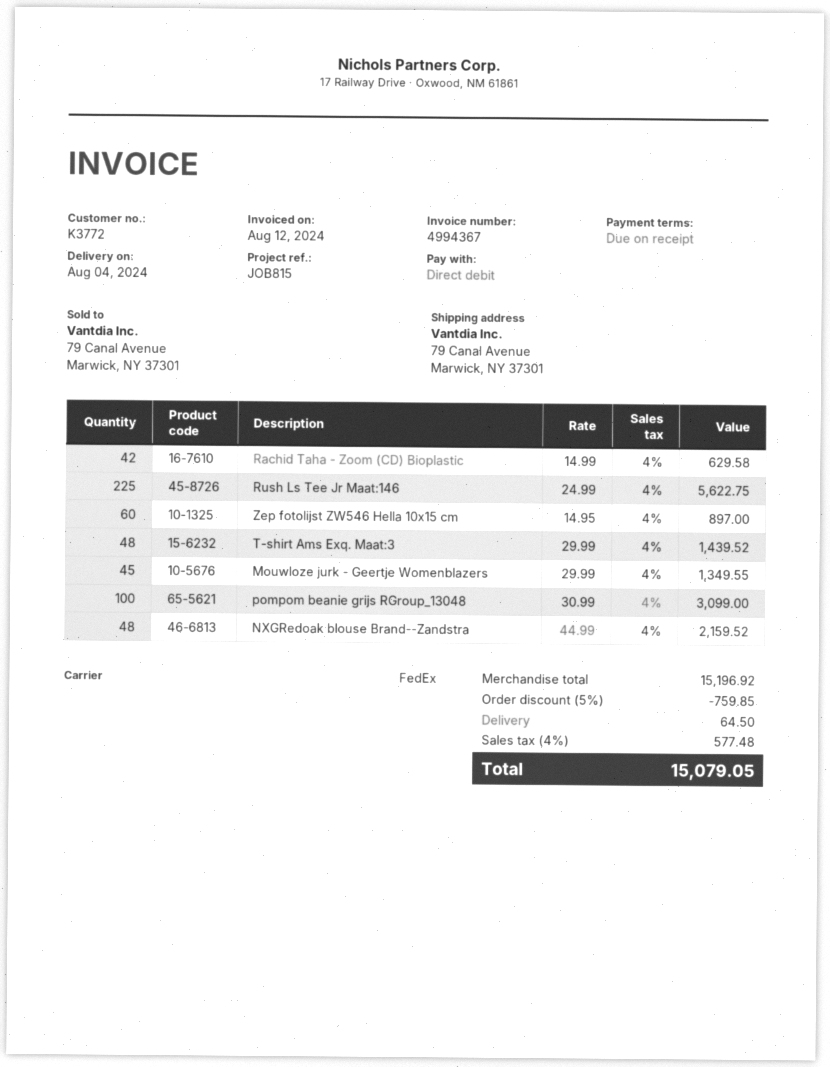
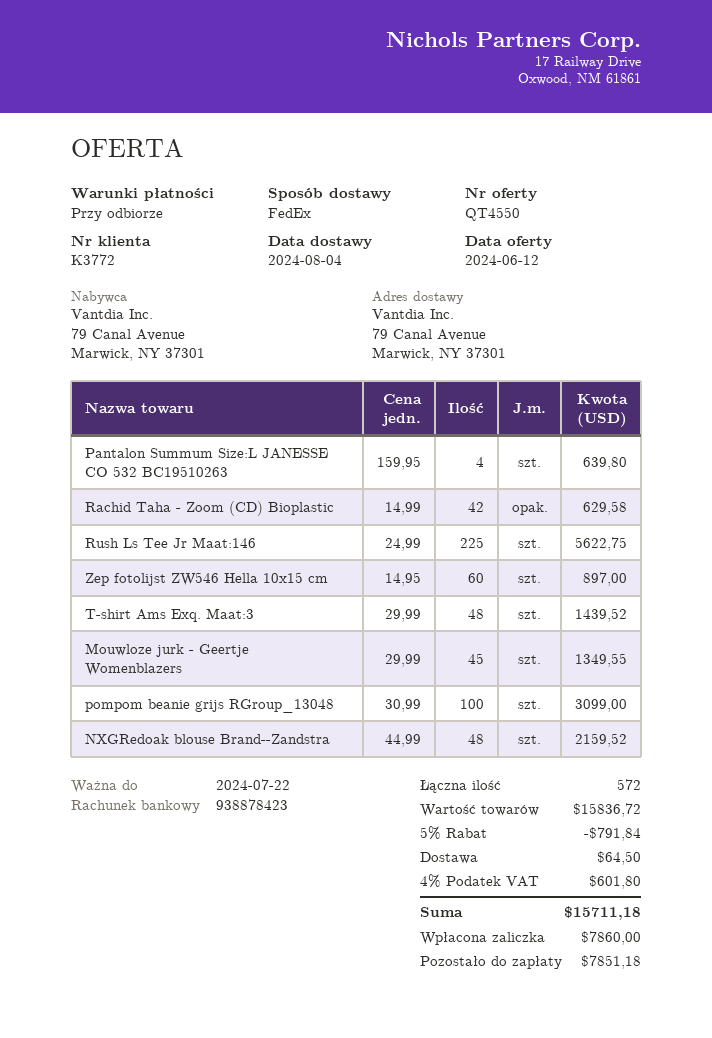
Pantalon Summum Size:L JANESSE CO 532 BC19510263: none -> 4 x 159.95 = 639.80
subtotal: 15196.92 -> 15836.72
discount: 5% = 759.85 -> 5% = 791.84
tax: 4% = 577.48 -> 4% = 601.80
total: 15079.05 -> 15711.18

